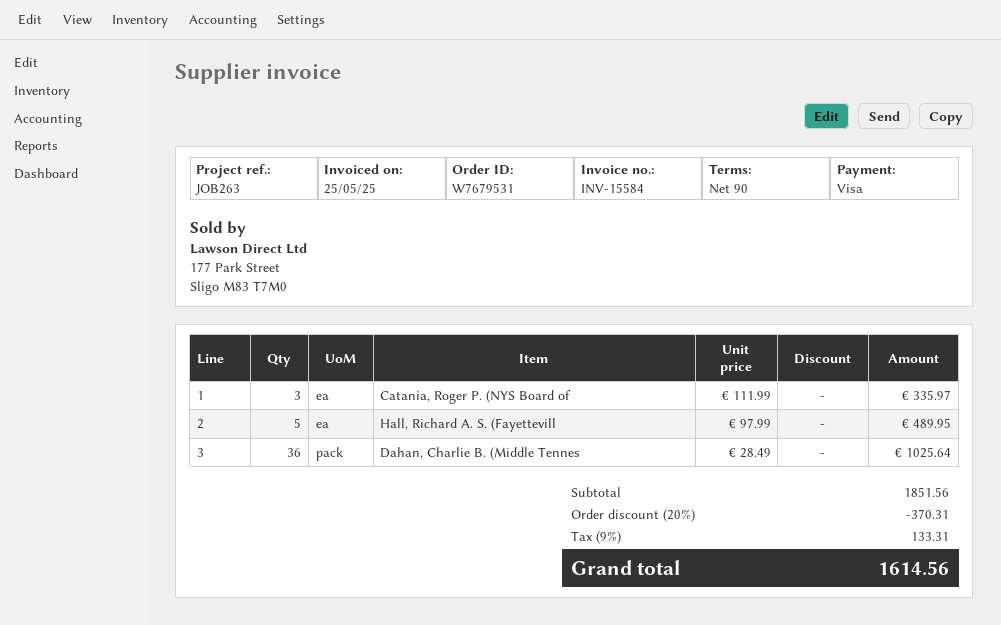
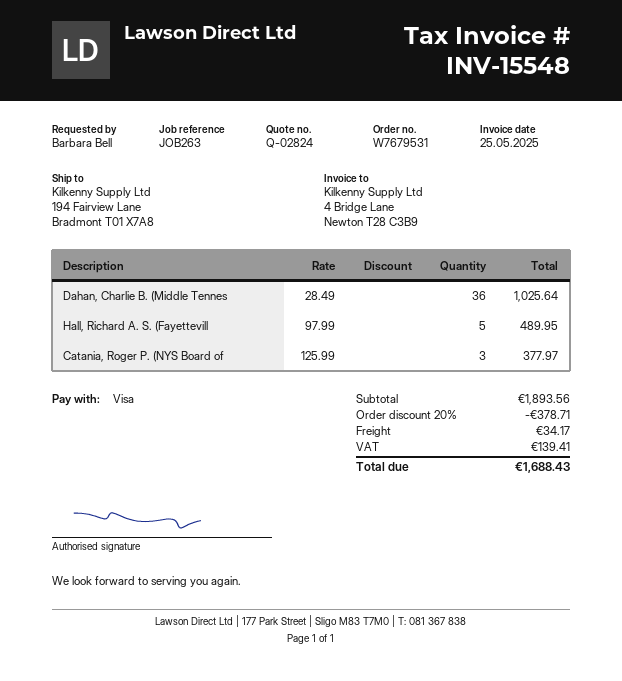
invoice number: INV-15584 -> INV-15548
Catania, Roger P. (NYS Board of: 3 x 111.99 = 335.97 -> 3 x 125.99 = 377.97
subtotal: 1851.56 -> 1893.56
discount: 20% = 370.31 -> 20% = 378.71
shipping: none -> 34.17
tax: 133.31 -> 139.41
total: 1614.56 -> 1688.43

